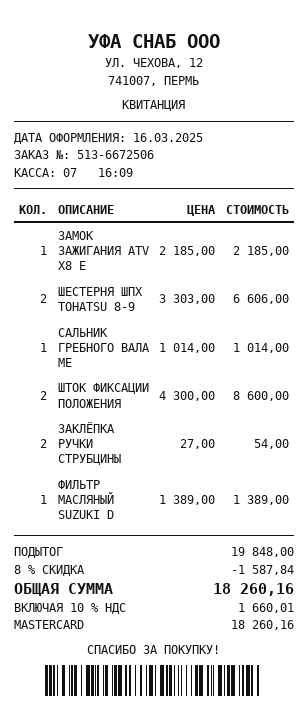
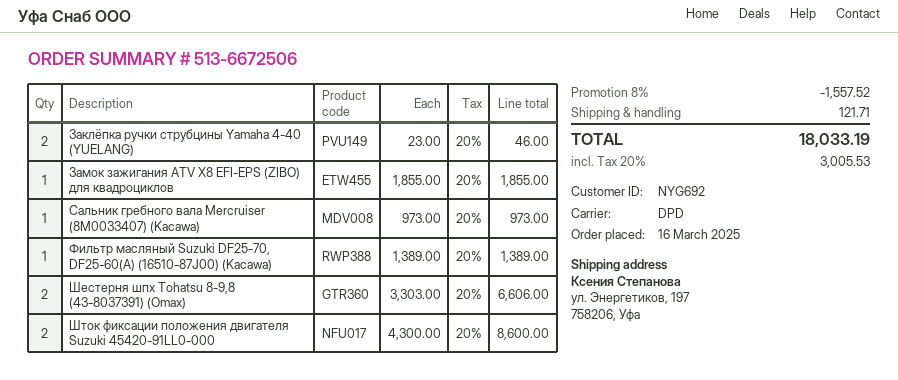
ЗАМОК ЗАЖИГАНИЯ ATV X8 E: 1 x 2185.00 = 2185.00 -> 1 x 1855.00 = 1855.00
САЛЬНИК ГРЕБНОГО ВАЛА ME: 1 x 1014.00 = 1014.00 -> 1 x 973.00 = 973.00
ЗАКЛЁПКА РУЧКИ СТРУБЦИНЫ: 2 x 27.00 = 54.00 -> 2 x 23.00 = 46.00
discount: 8% = 1587.84 -> 8% = 1557.52
shipping: none -> 121.71
tax: 10% = 1660.01 -> 20% = 3005.53
total: 18260.16 -> 18033.19

